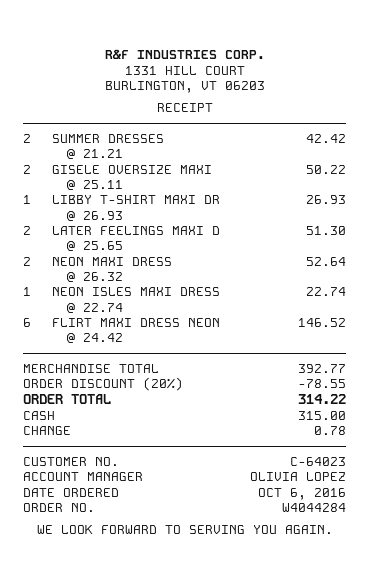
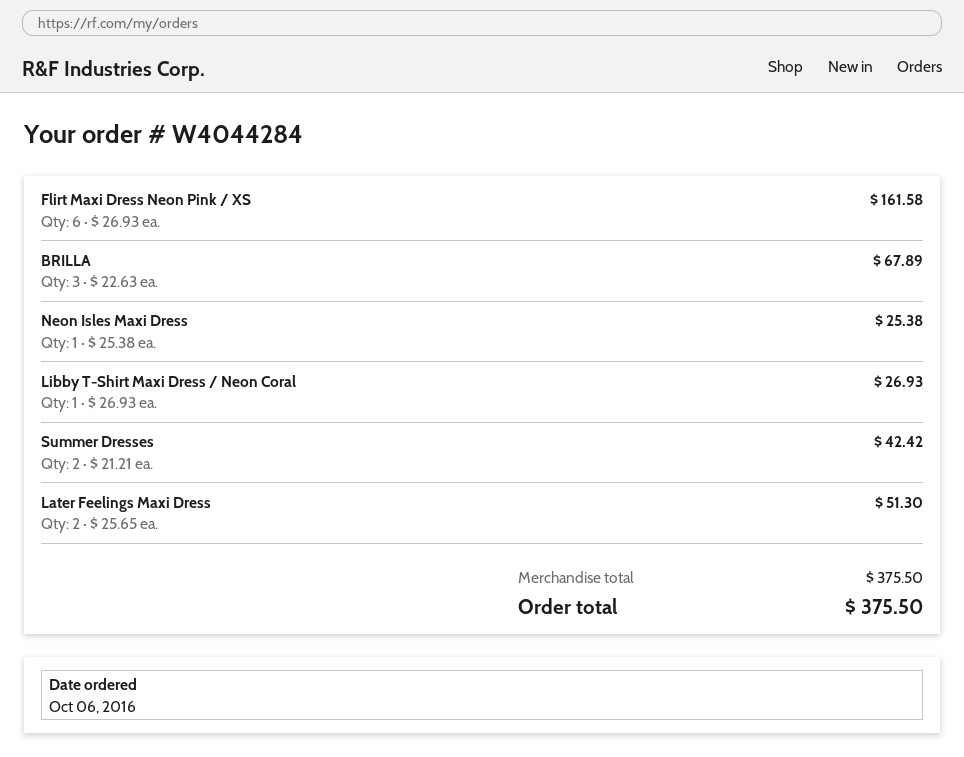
GISELE OVERSIZE MAXI: 2 x 25.11 = 50.22 -> none
NEON MAXI DRESS: 2 x 26.32 = 52.64 -> none
NEON ISLES MAXI DRESS: 1 x 22.74 = 22.74 -> 1 x 25.38 = 25.38
FLIRT MAXI DRESS NEON: 6 x 24.42 = 146.52 -> 6 x 26.93 = 161.58
BRILLA: none -> 3 x 22.63 = 67.89
subtotal: 392.77 -> 375.50
discount: 20% = 78.55 -> none
total: 314.22 -> 375.50

